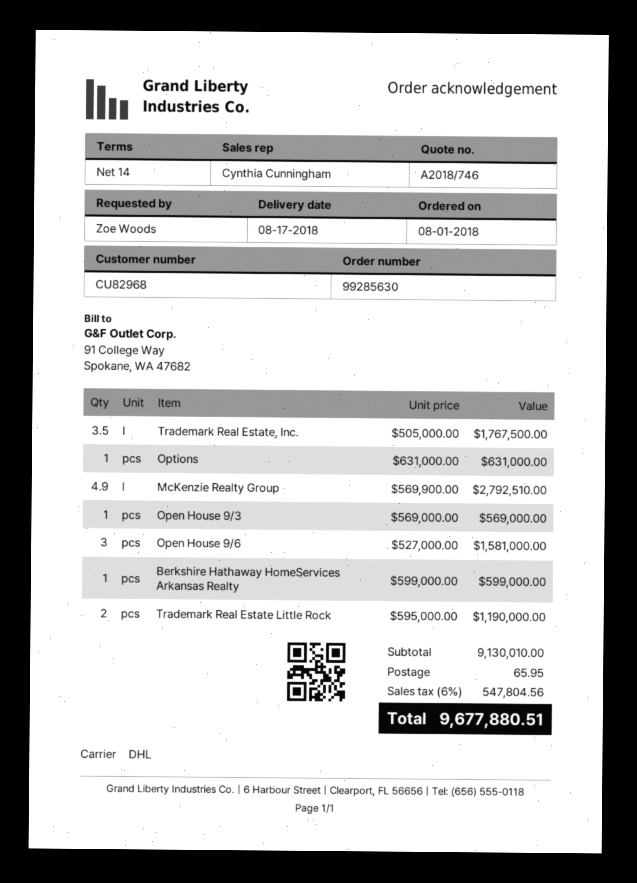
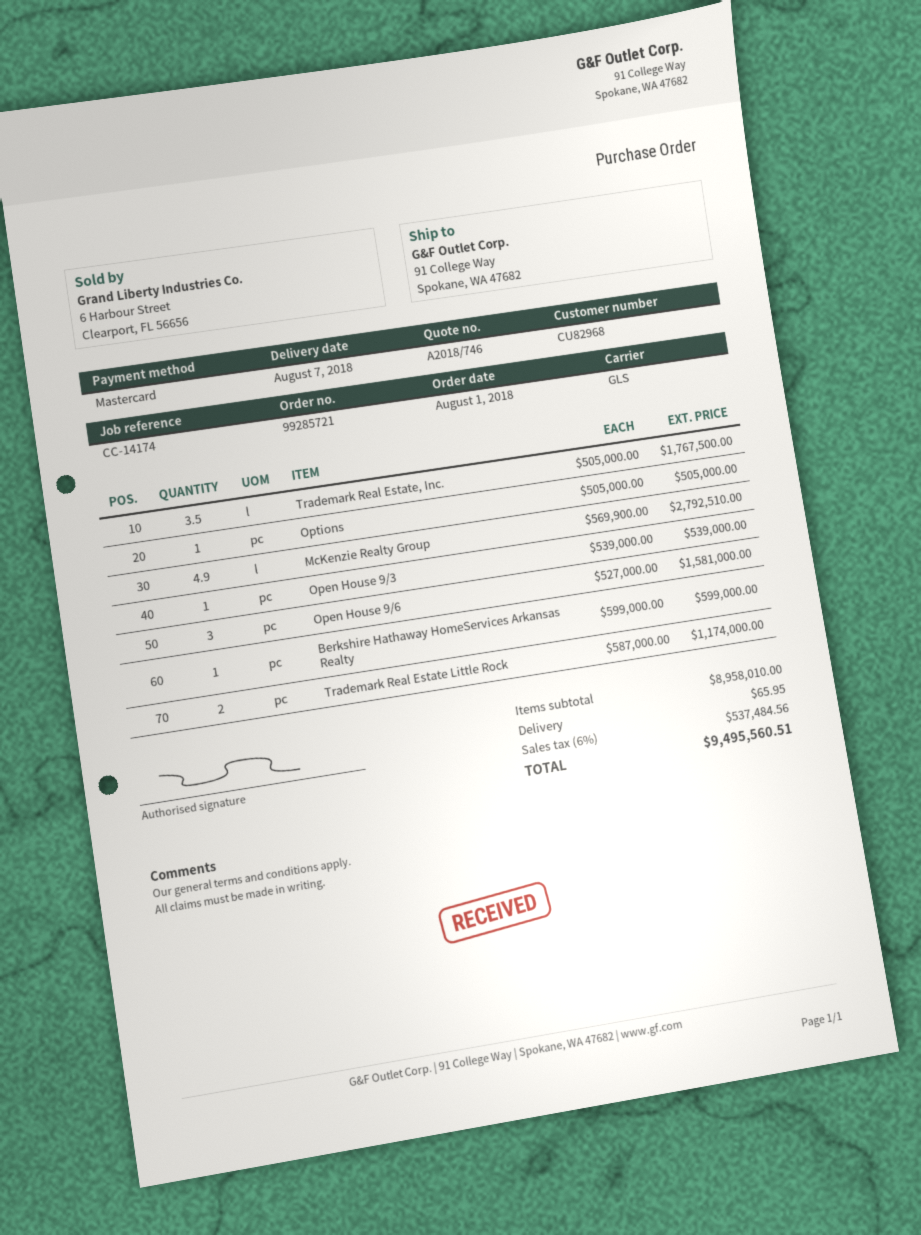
order number: 99285630 -> 99285721
delivery date: 2018-08-17 -> 2018-08-07
shipping method: DHL -> GLS
Options: 1 x 631000.00 = 631000.00 -> 1 x 505000.00 = 505000.00
Open House 9/3: 1 x 569000.00 = 569000.00 -> 1 x 539000.00 = 539000.00
Trademark Real Estate Little Rock: 2 x 595000.00 = 1190000.00 -> 2 x 587000.00 = 1174000.00
subtotal: 9130010.00 -> 8958010.00
tax: 6% = 547804.56 -> 6% = 537484.56
total: 9677880.51 -> 9495560.51

